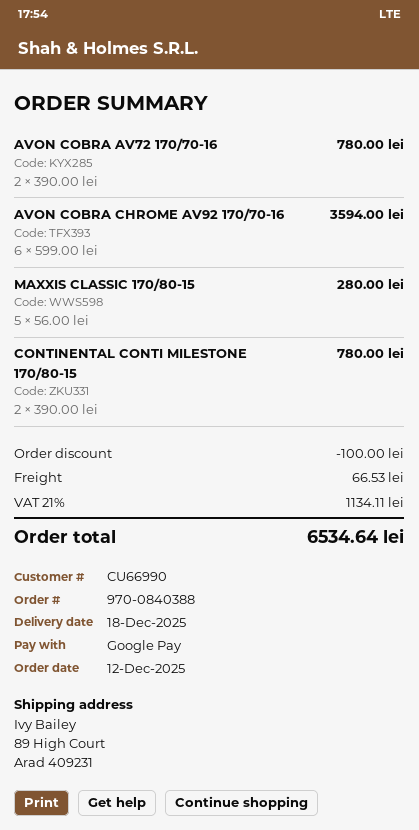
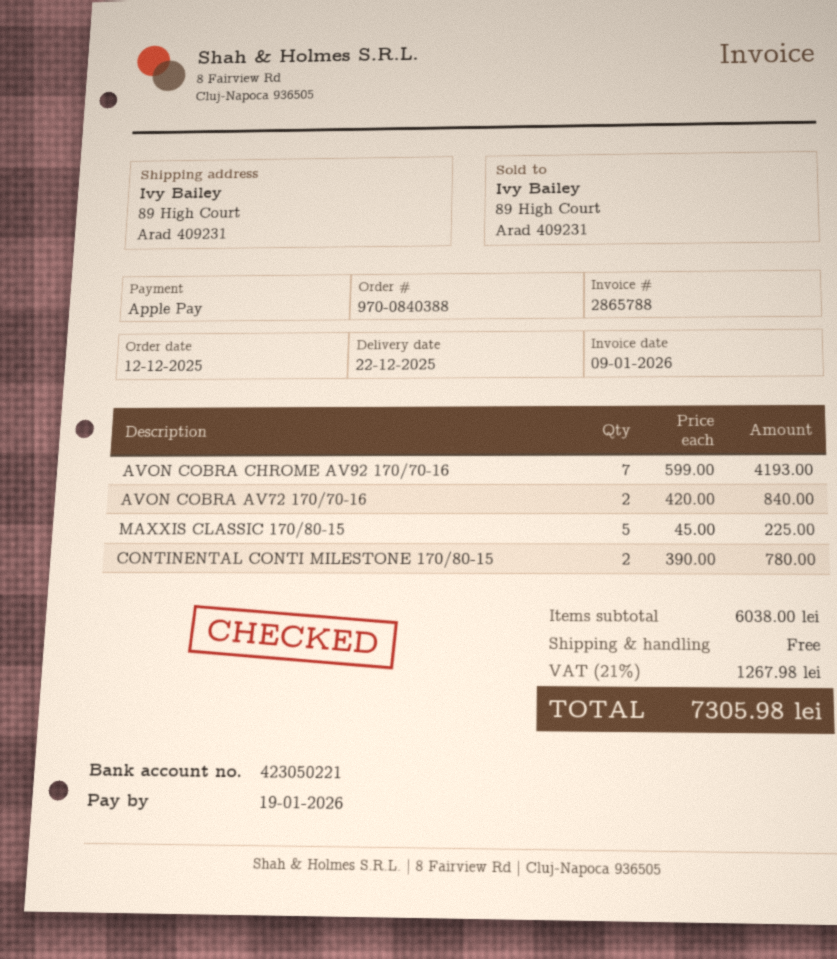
delivery date: 2025-12-18 -> 2025-12-22
payment method: Google Pay -> Apple Pay
AVON COBRA AV72 170/70-16: 2 x 390.00 = 780.00 -> 2 x 420.00 = 840.00
AVON COBRA CHROME AV92 170/70-16: 6 x 599.00 = 3594.00 -> 7 x 599.00 = 4193.00
MAXXIS CLASSIC 170/80-15: 5 x 56.00 = 280.00 -> 5 x 45.00 = 225.00
discount: 100.00 -> none
shipping: 66.53 -> 0.00
tax: 21% = 1134.11 -> 21% = 1267.98
total: 6534.64 -> 7305.98

